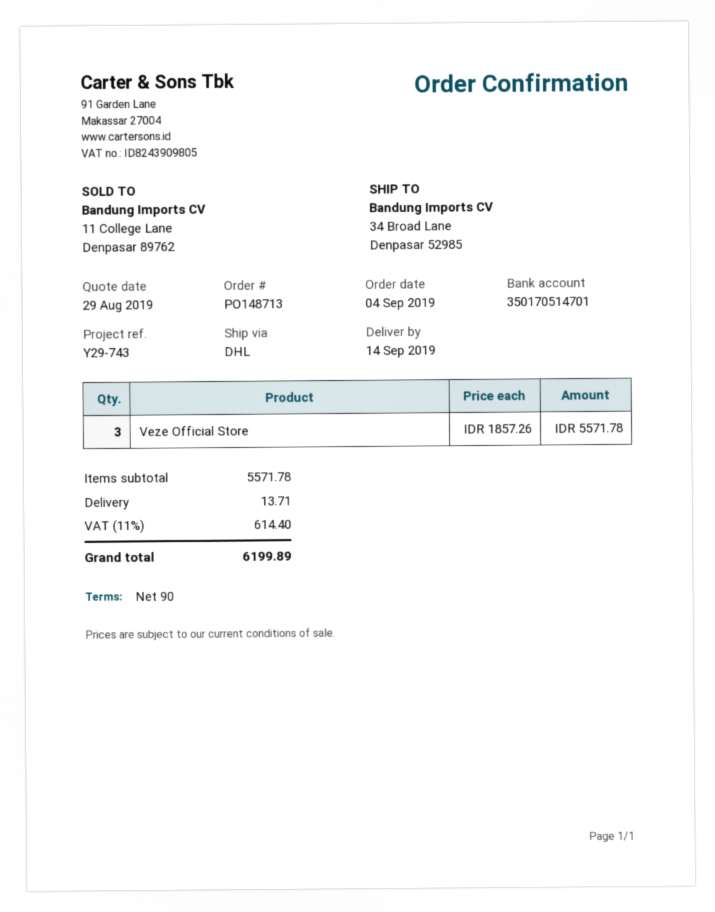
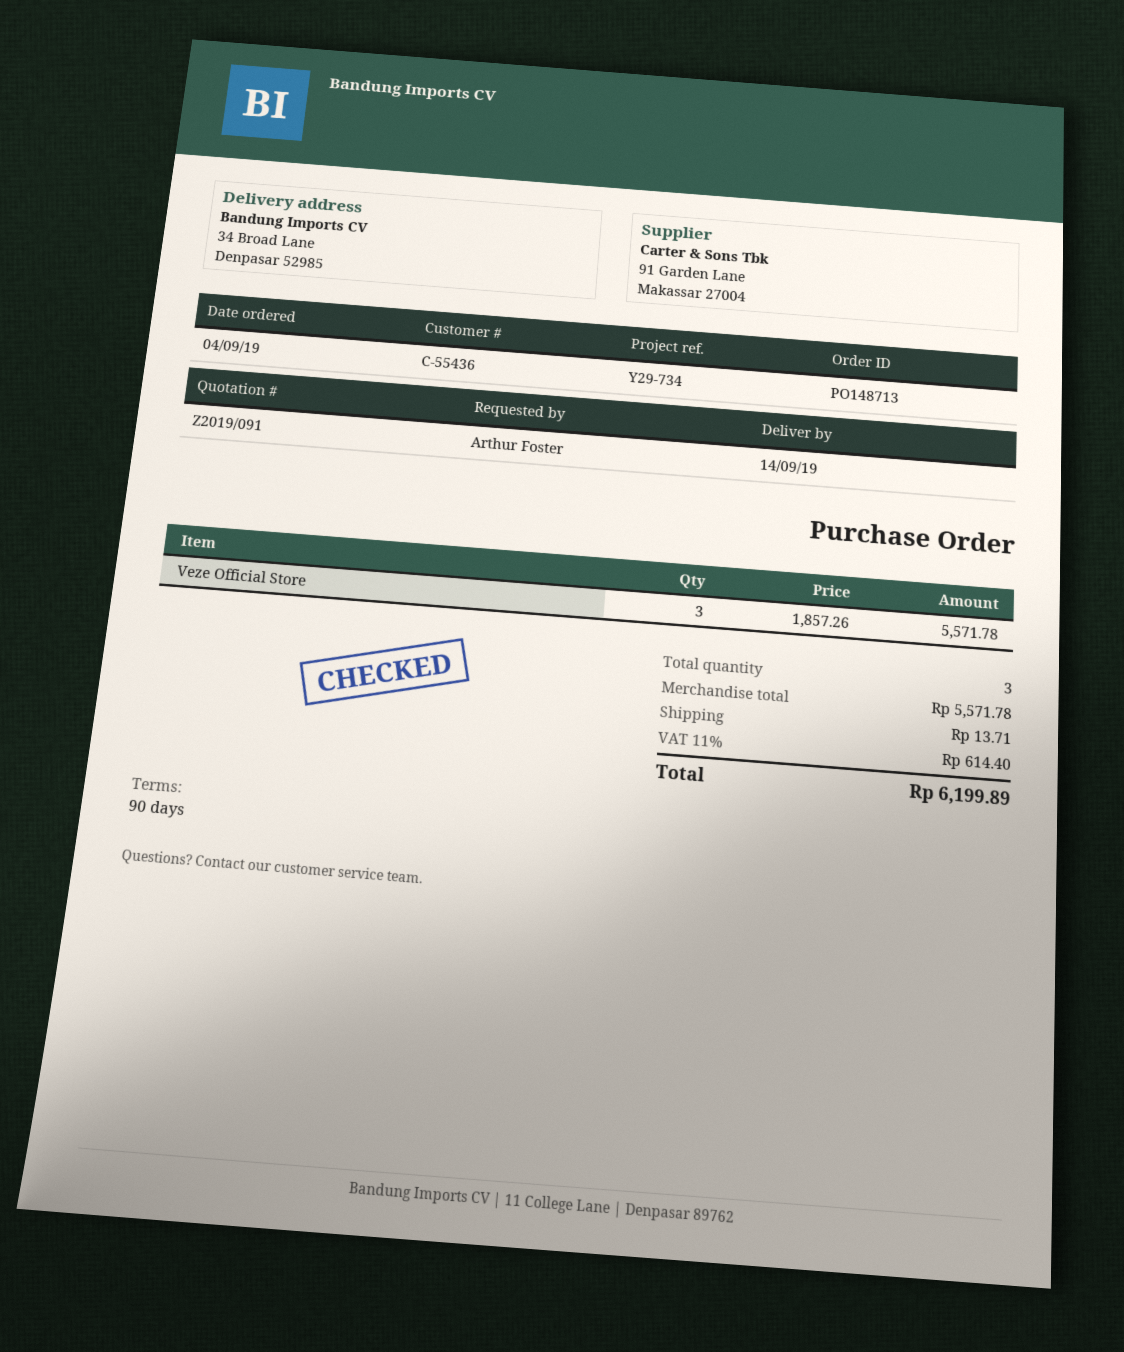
reference: Y29-743 -> Y29-734

